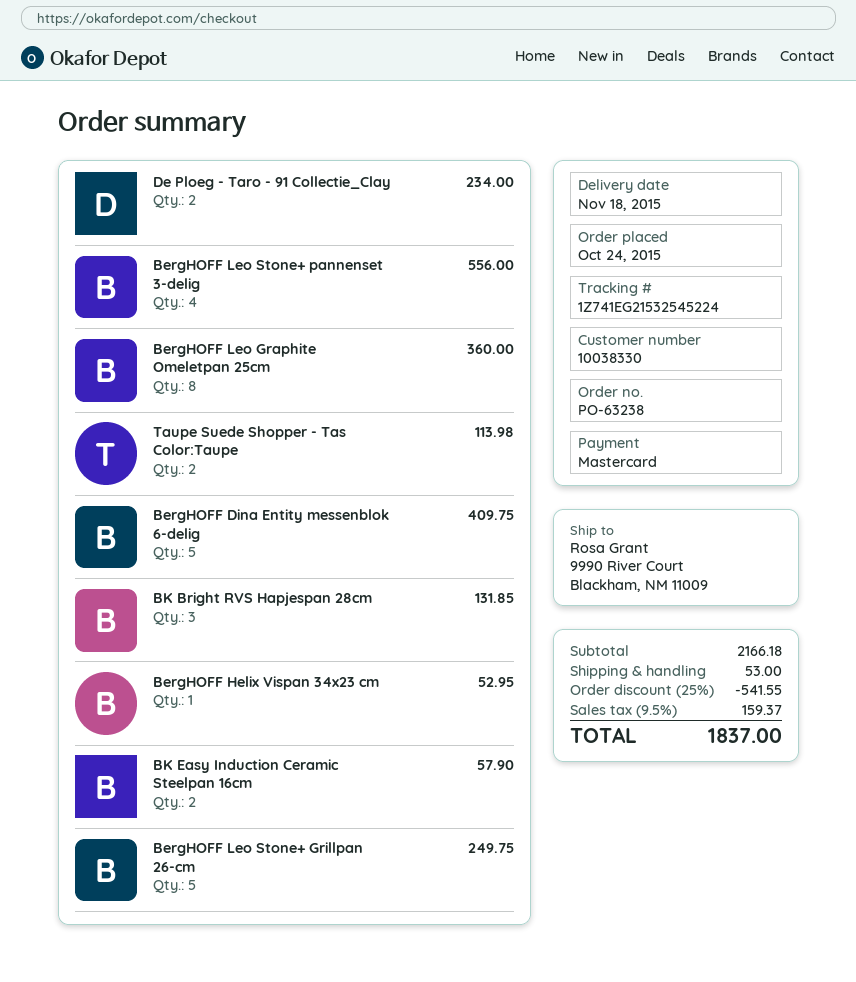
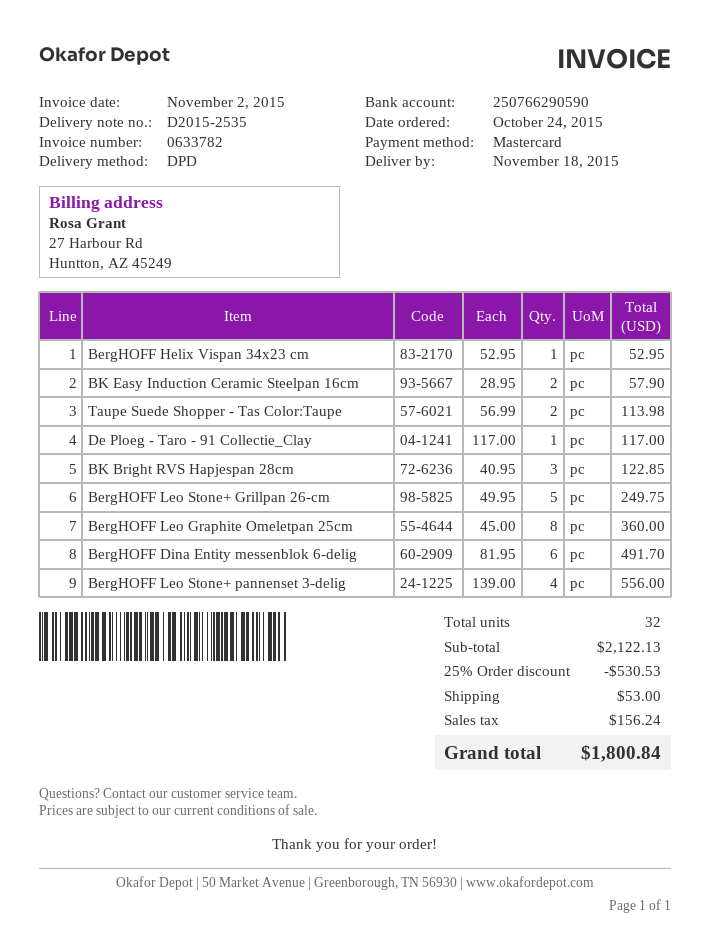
De Ploeg - Taro - 91 Collectie_Clay: 2 for 234.00 -> 1 for 117.00
BergHOFF Dina Entity messenblok 6-delig: 5 for 409.75 -> 6 for 491.70
BK Bright RVS Hapjespan 28cm: 3 for 131.85 -> 3 for 122.85
subtotal: 2166.18 -> 2122.13
discount: 25% = 541.55 -> 25% = 530.53
tax: 159.37 -> 156.24
total: 1837.00 -> 1800.84

